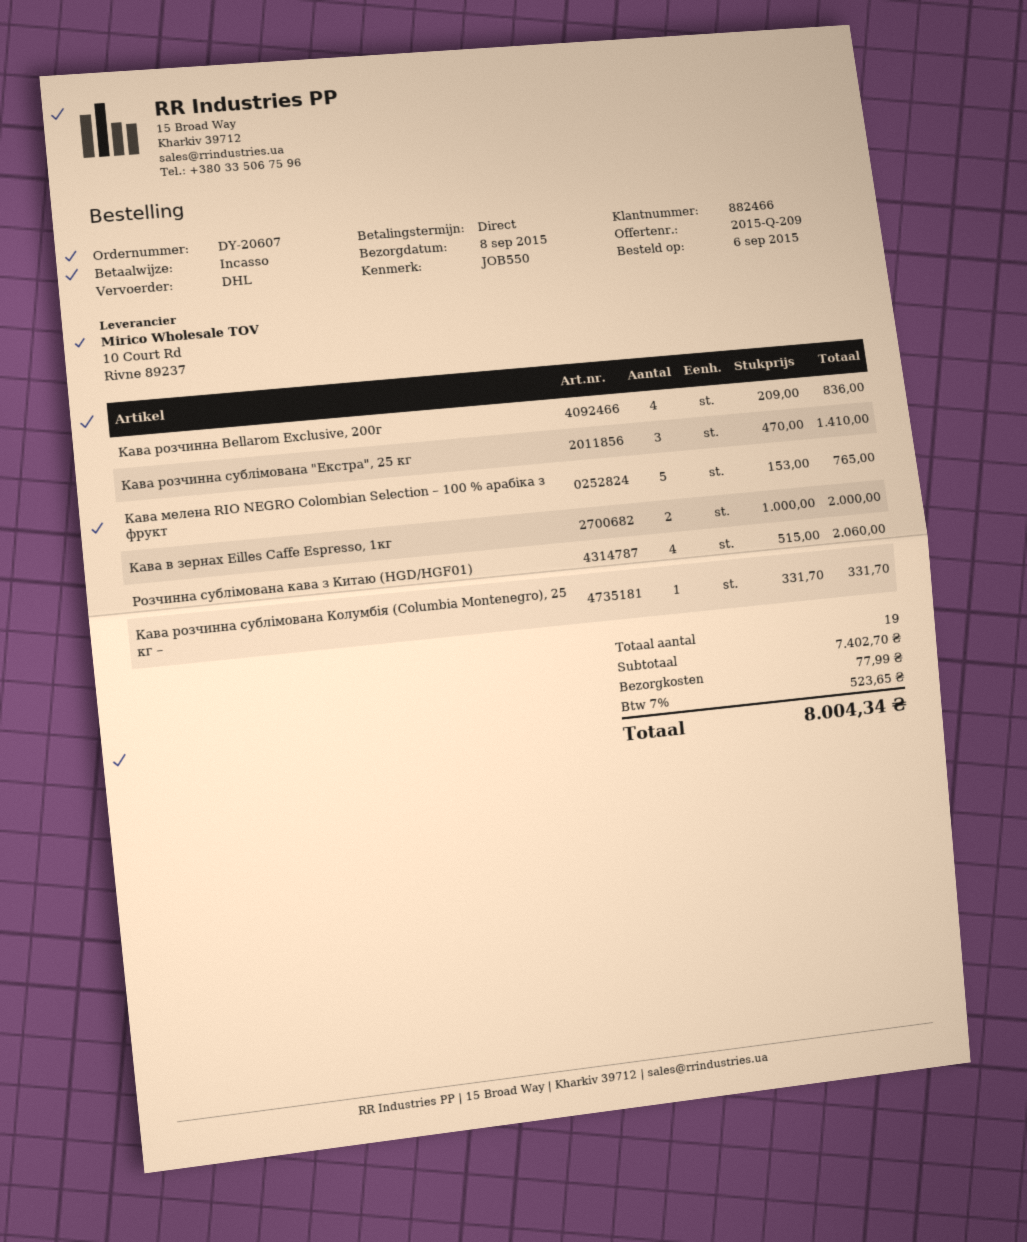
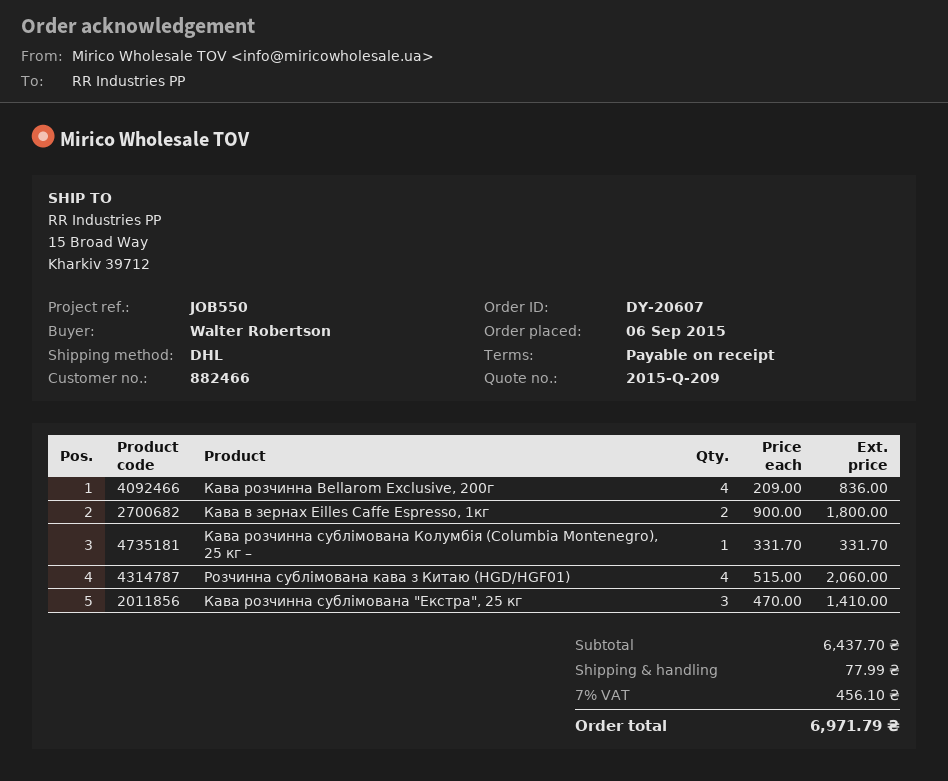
Кава мелена RIO NEGRO Colombian Selection – 100 % арабіка з фрукт: 5 x 153.00 = 765.00 -> none
Кава в зернах Eilles Caffe Espresso, 1кг: 2 x 1000.00 = 2000.00 -> 2 x 900.00 = 1800.00
subtotal: 7402.70 -> 6437.70
tax: 7% = 523.65 -> 7% = 456.10
total: 8004.34 -> 6971.79

